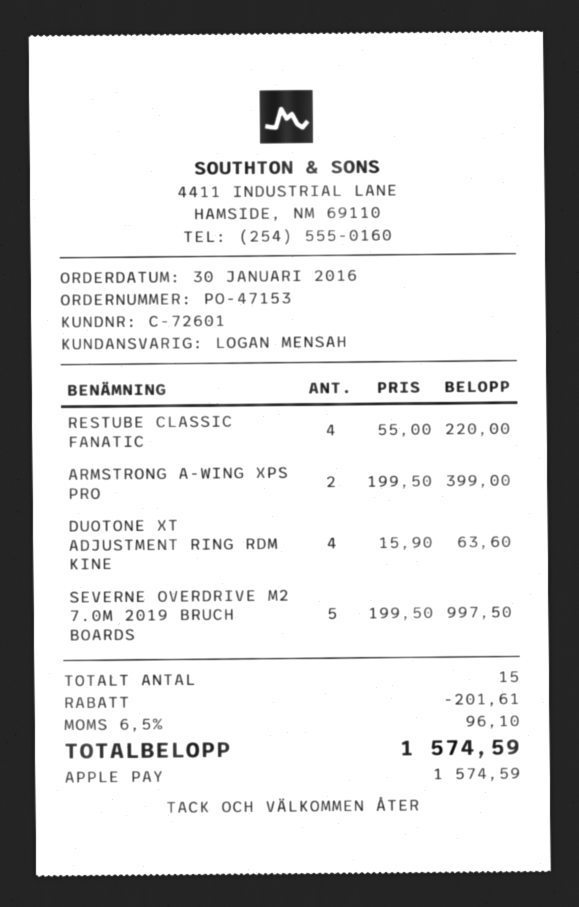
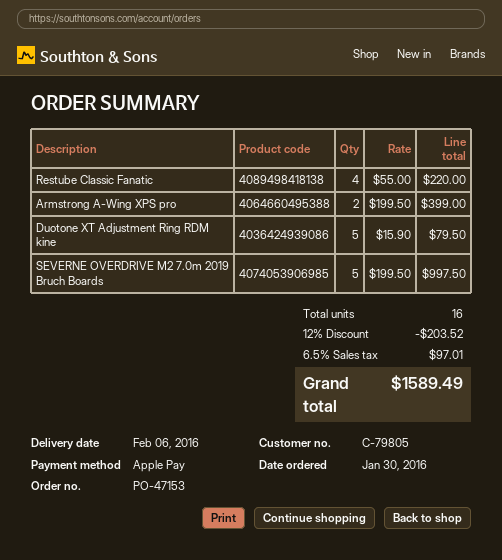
customer number: C-72601 -> C-79805
DUOTONE XT ADJUSTMENT RING RDM KINE: 4 x 15.90 = 63.60 -> 5 x 15.90 = 79.50
total quantity: 15 -> 16
discount: 201.61 -> 203.52
tax: 6.5% = 96.10 -> 6.5% = 97.01
total: 1574.59 -> 1589.49

